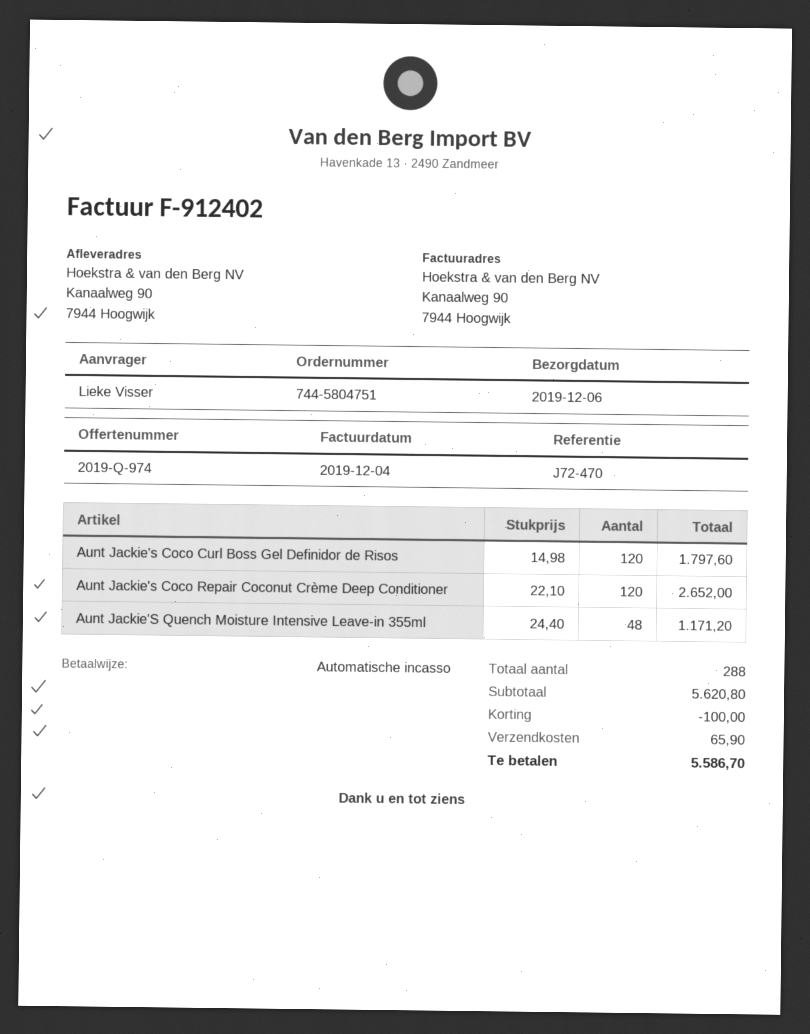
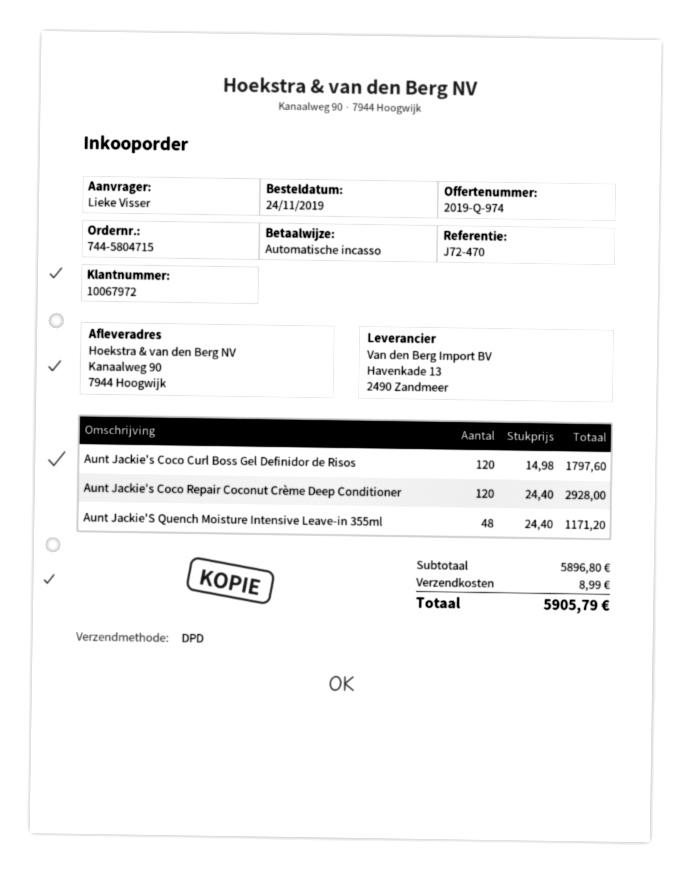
order number: 744-5804751 -> 744-5804715
Aunt Jackie's Coco Repair Coconut Crème Deep Conditioner: 120 x 22.10 = 2652.00 -> 120 x 24.40 = 2928.00
subtotal: 5620.80 -> 5896.80
discount: 100.00 -> none
shipping: 65.90 -> 8.99
total: 5586.70 -> 5905.79

